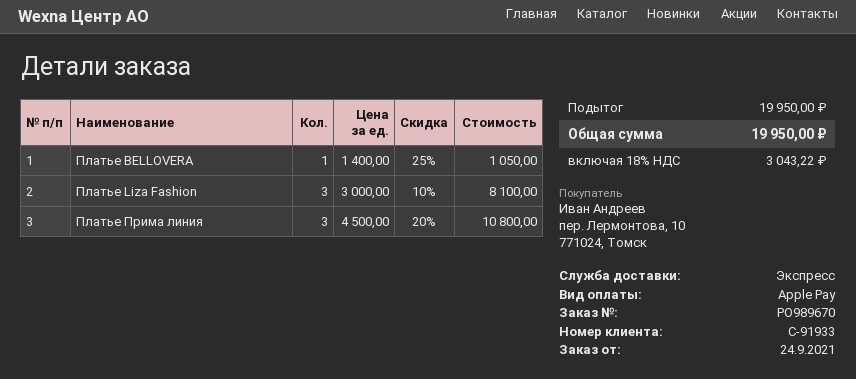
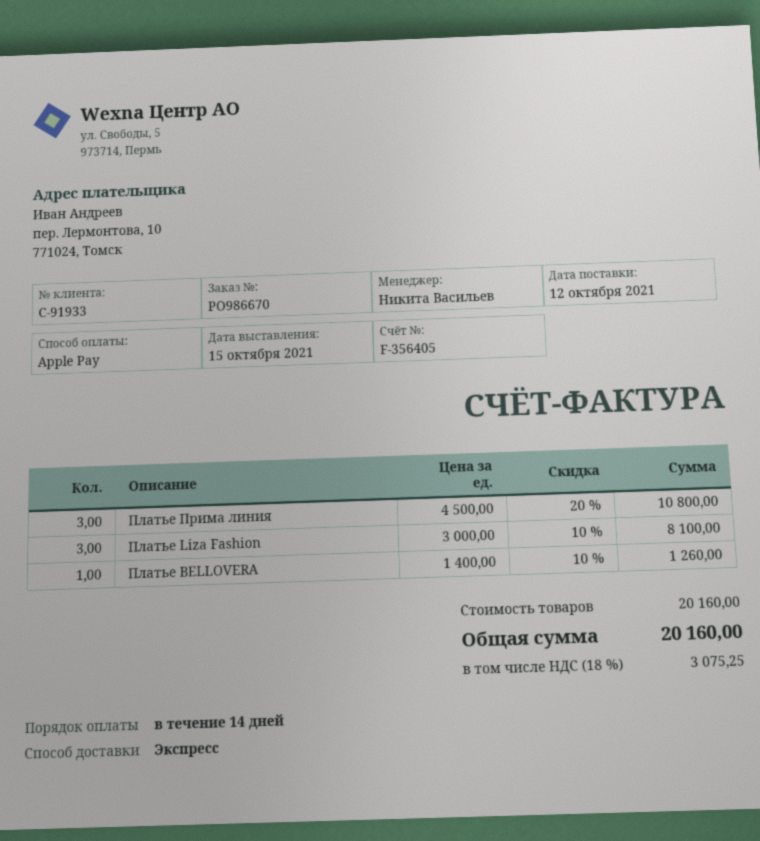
order number: PO989670 -> PO986670
Платье BELLOVERA: 1 x 1400.00 - 25% = 1050.00 -> 1 x 1400.00 - 10% = 1260.00
subtotal: 19950.00 -> 20160.00
tax: 18% = 3043.22 -> 18% = 3075.25
total: 19950.00 -> 20160.00

